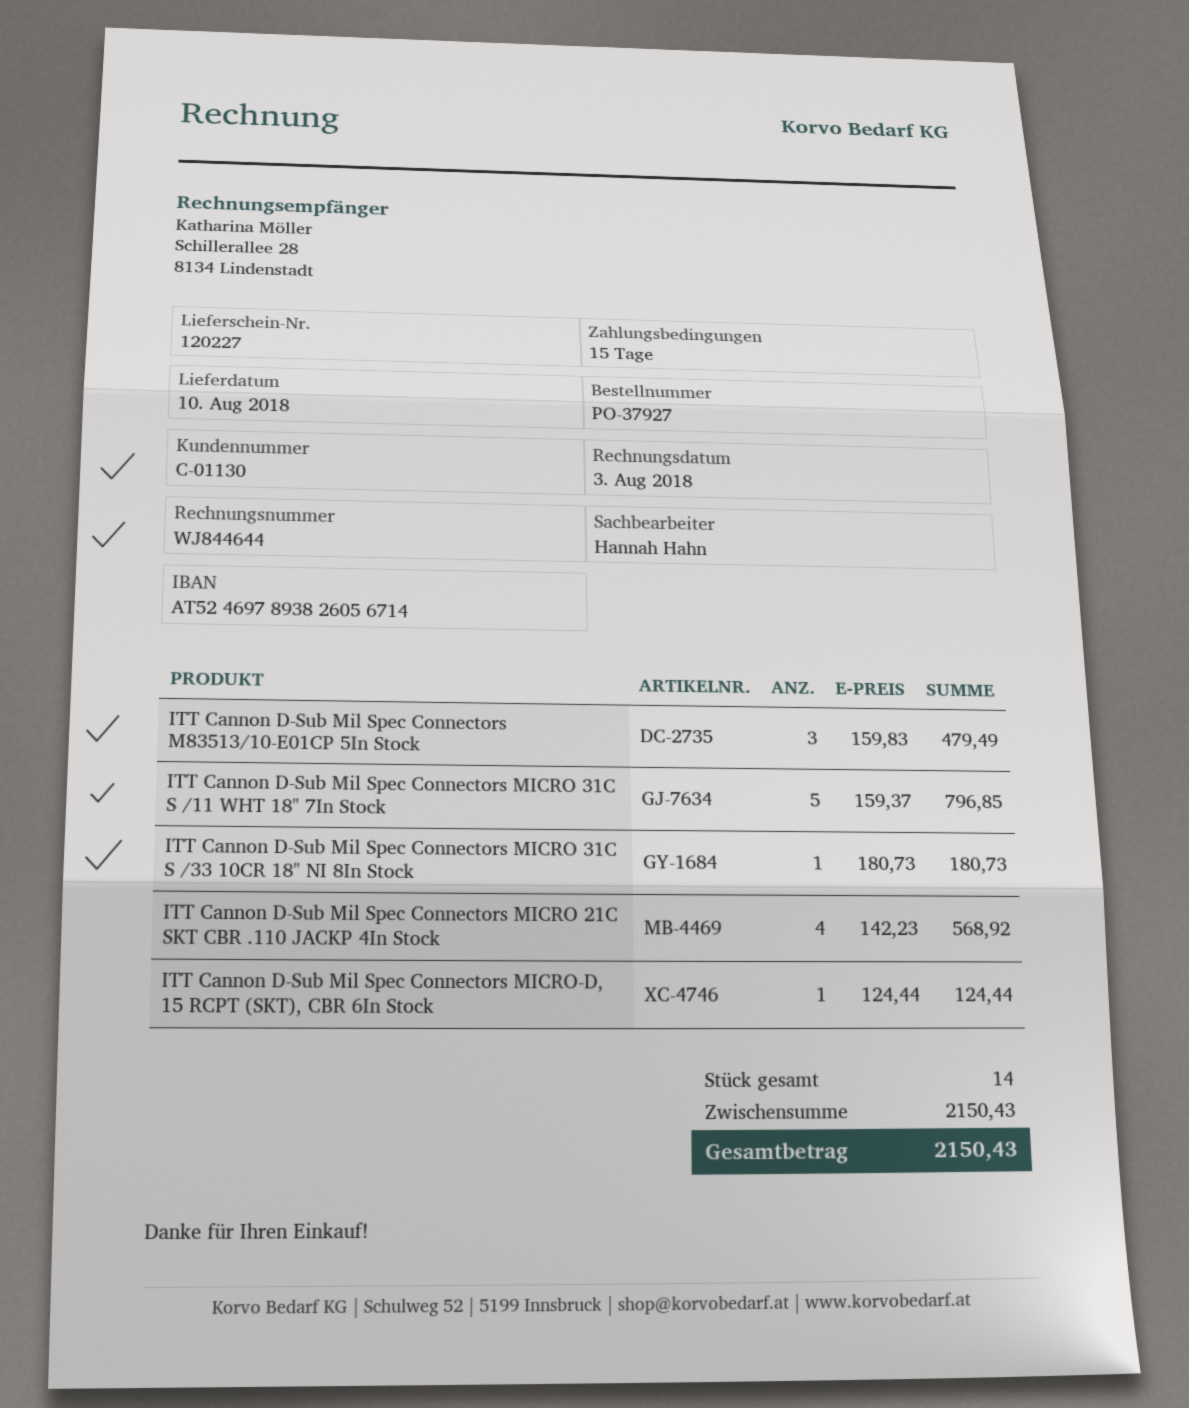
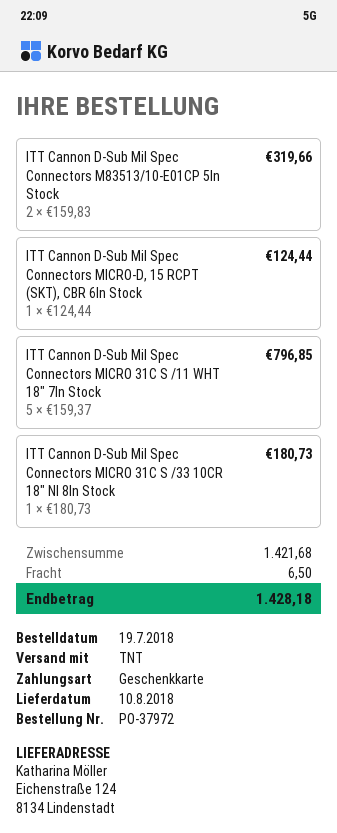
order number: PO-37927 -> PO-37972
ITT Cannon D-Sub Mil Spec Connectors M83513/10-E01CP 5In Stock: 3 x 159.83 = 479.49 -> 2 x 159.83 = 319.66
ITT Cannon D-Sub Mil Spec Connectors MICRO 21C SKT CBR .110 JACKP 4In Stock: 4 x 142.23 = 568.92 -> none
subtotal: 2150.43 -> 1421.68
shipping: none -> 6.50
total: 2150.43 -> 1428.18

